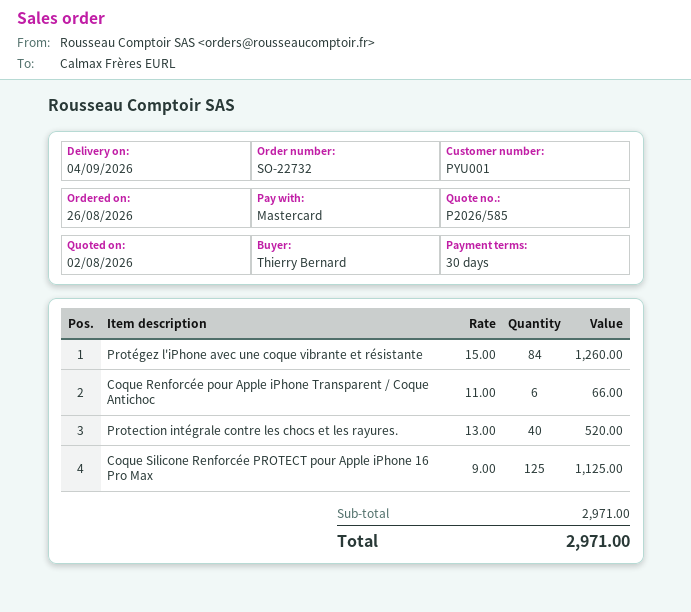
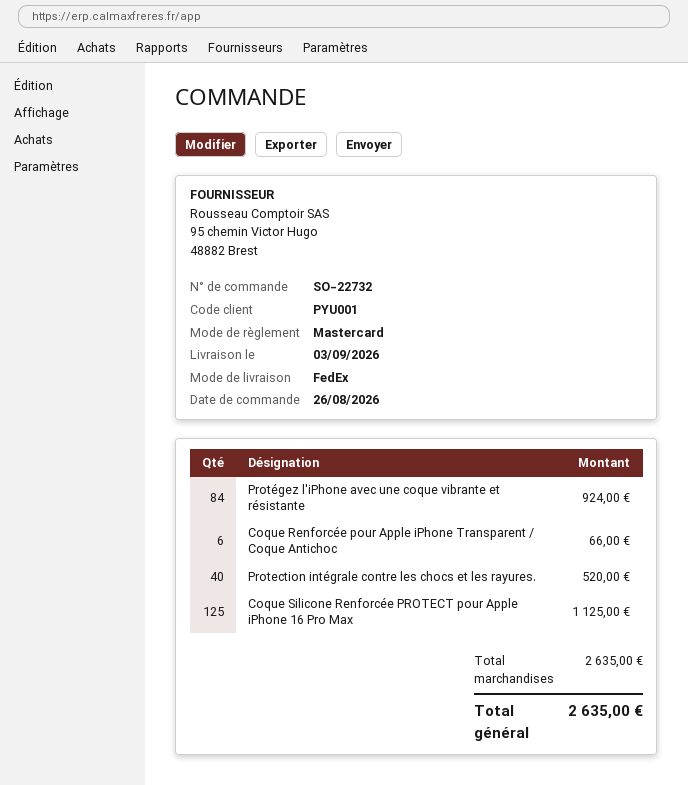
delivery date: 2026-09-04 -> 2026-09-03
Protégez l'iPhone avec une coque vibrante et résistante: 84 for 1260.00 -> 84 for 924.00
subtotal: 2971.00 -> 2635.00
total: 2971.00 -> 2635.00

